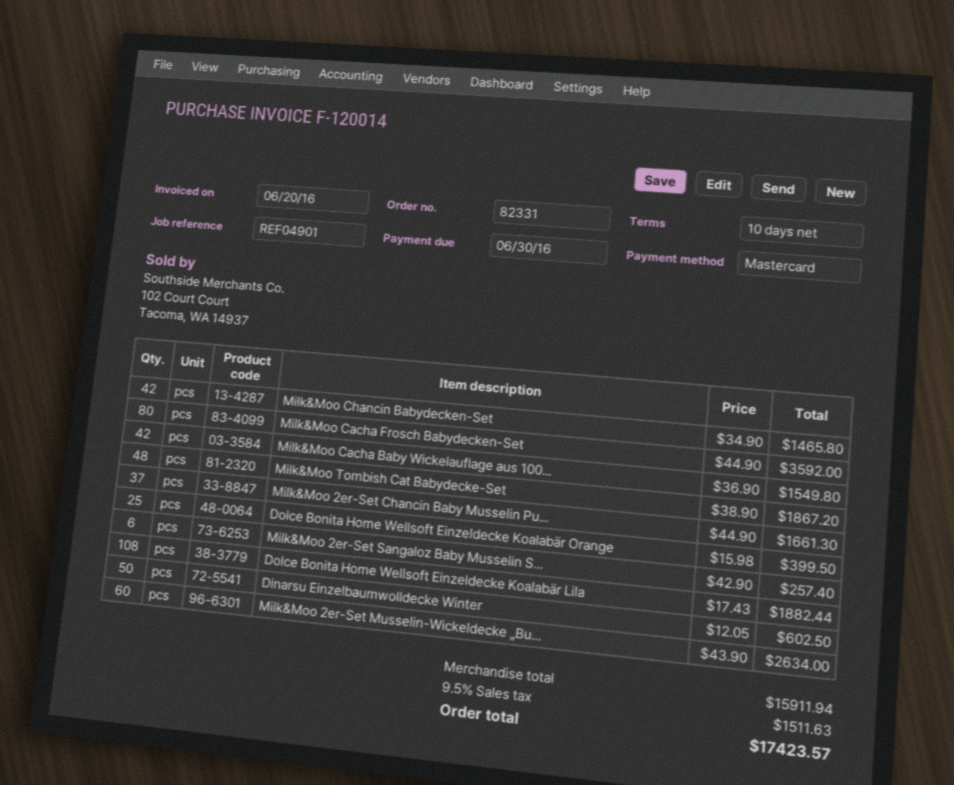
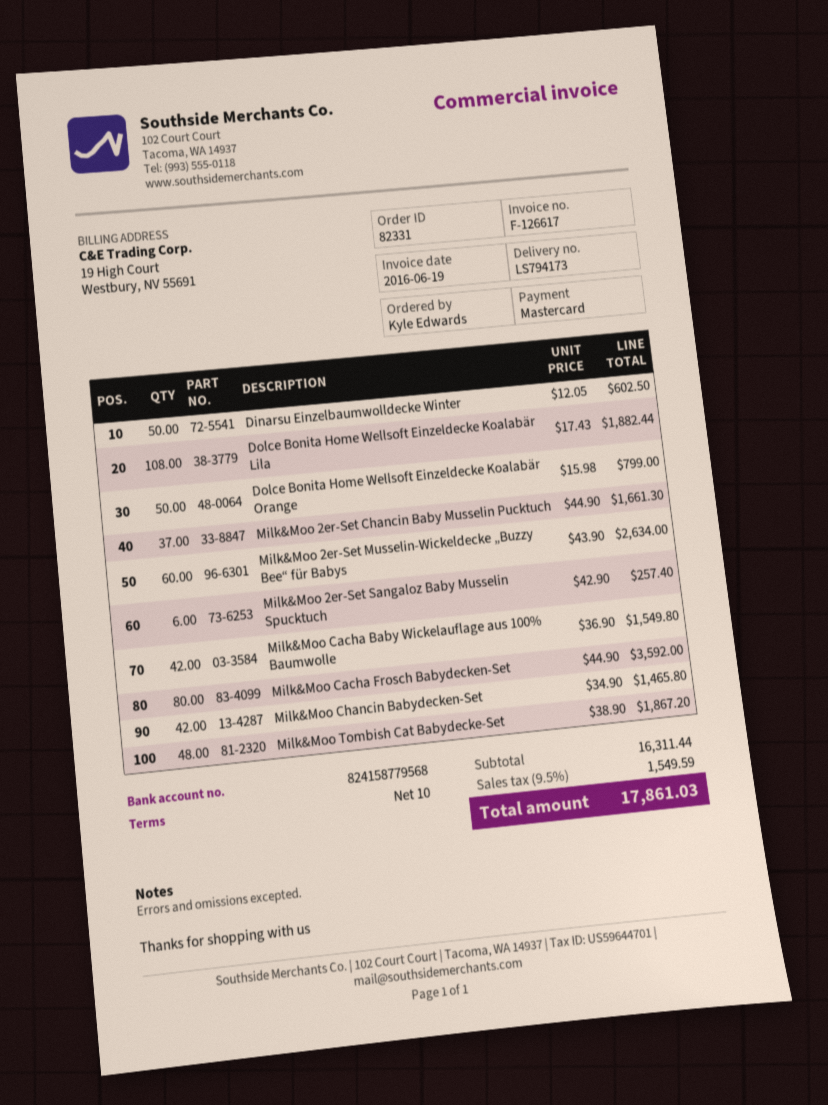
invoice number: F-120014 -> F-126617
invoice date: 2016-06-20 -> 2016-06-19
Dolce Bonita Home Wellsoft Einzeldecke Koalabär Orange: 25 x 15.98 = 399.50 -> 50 x 15.98 = 799.00
subtotal: 15911.94 -> 16311.44
tax: 9.5% = 1511.63 -> 9.5% = 1549.59
total: 17423.57 -> 17861.03

